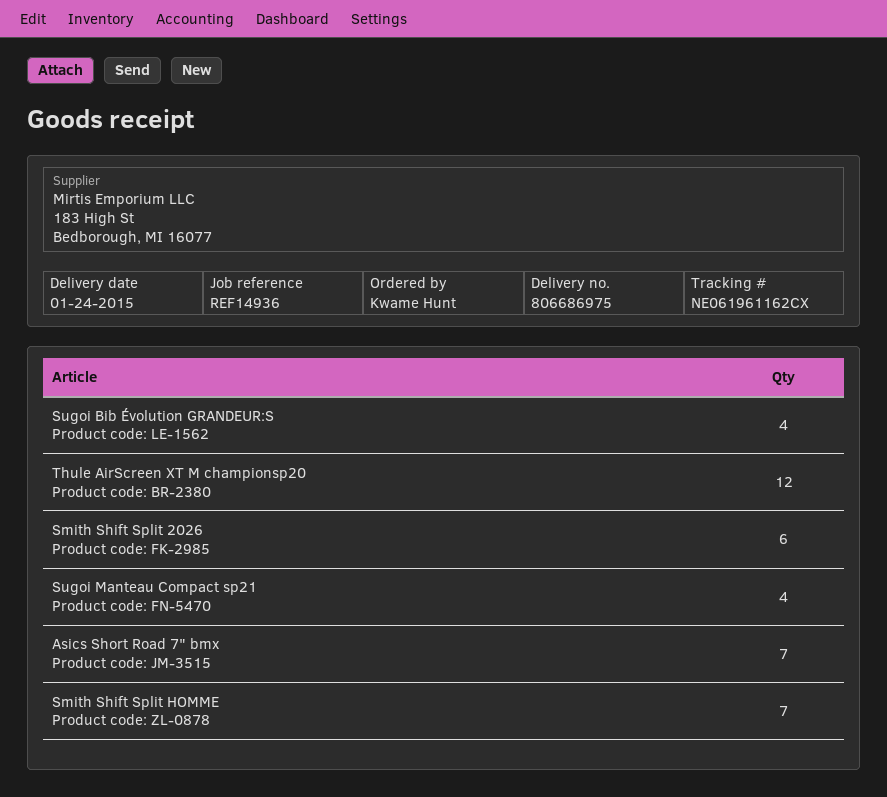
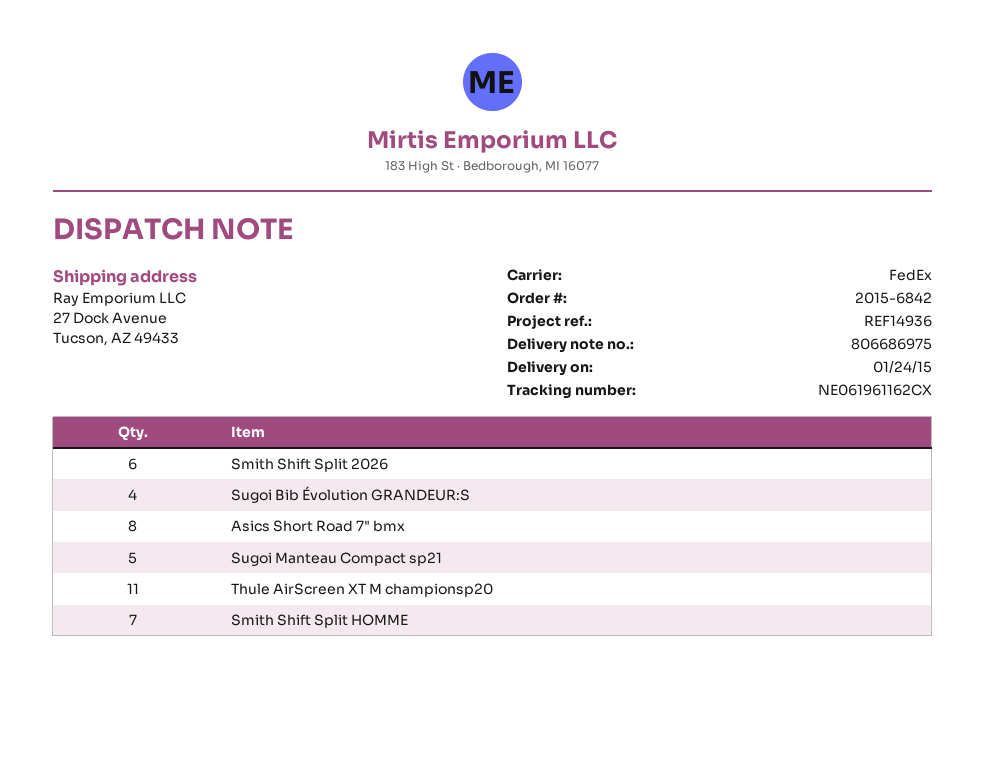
Thule AirScreen XT M championsp20: 12 -> 11
Sugoi Manteau Compact sp21: 4 -> 5
Asics Short Road 7" bmx: 7 -> 8

